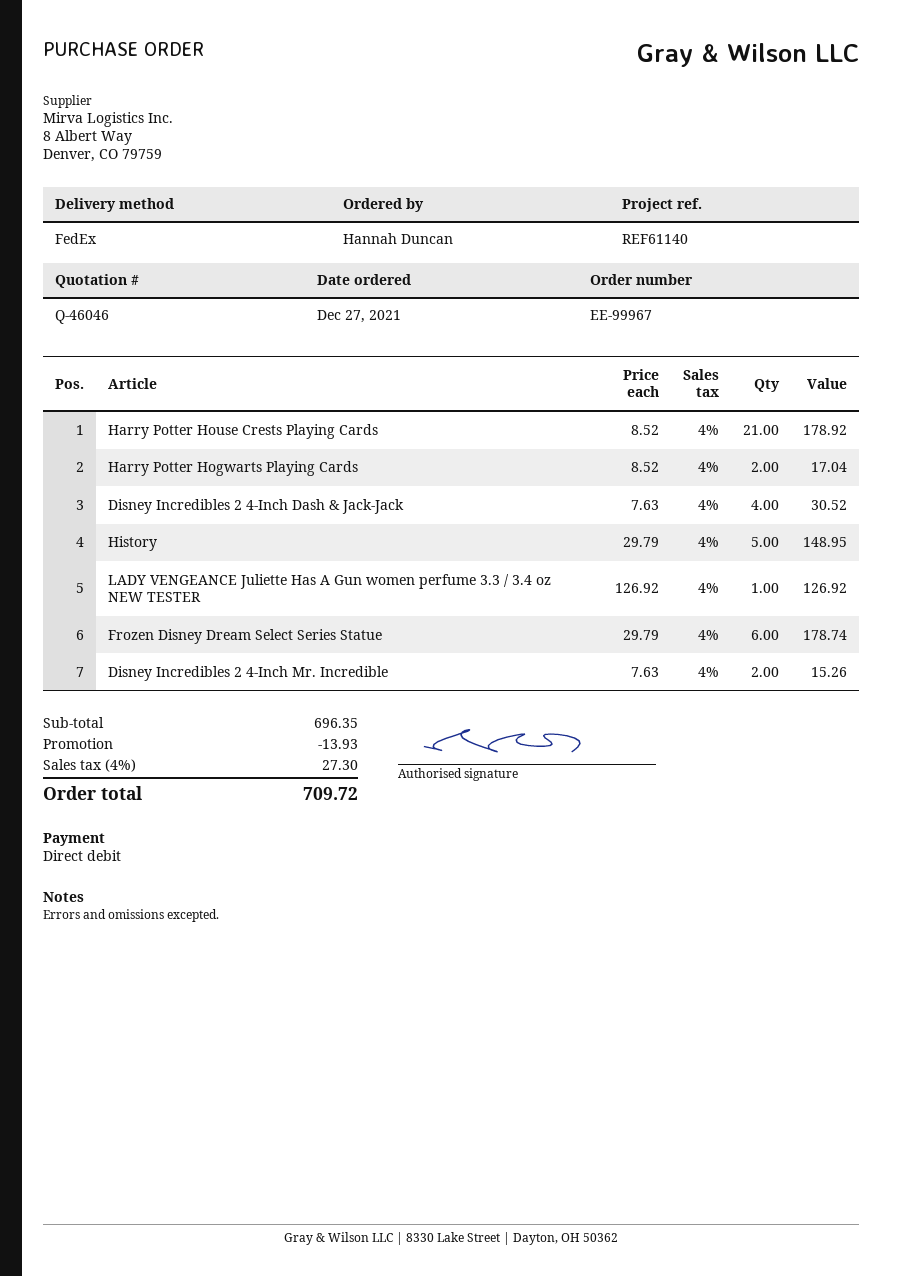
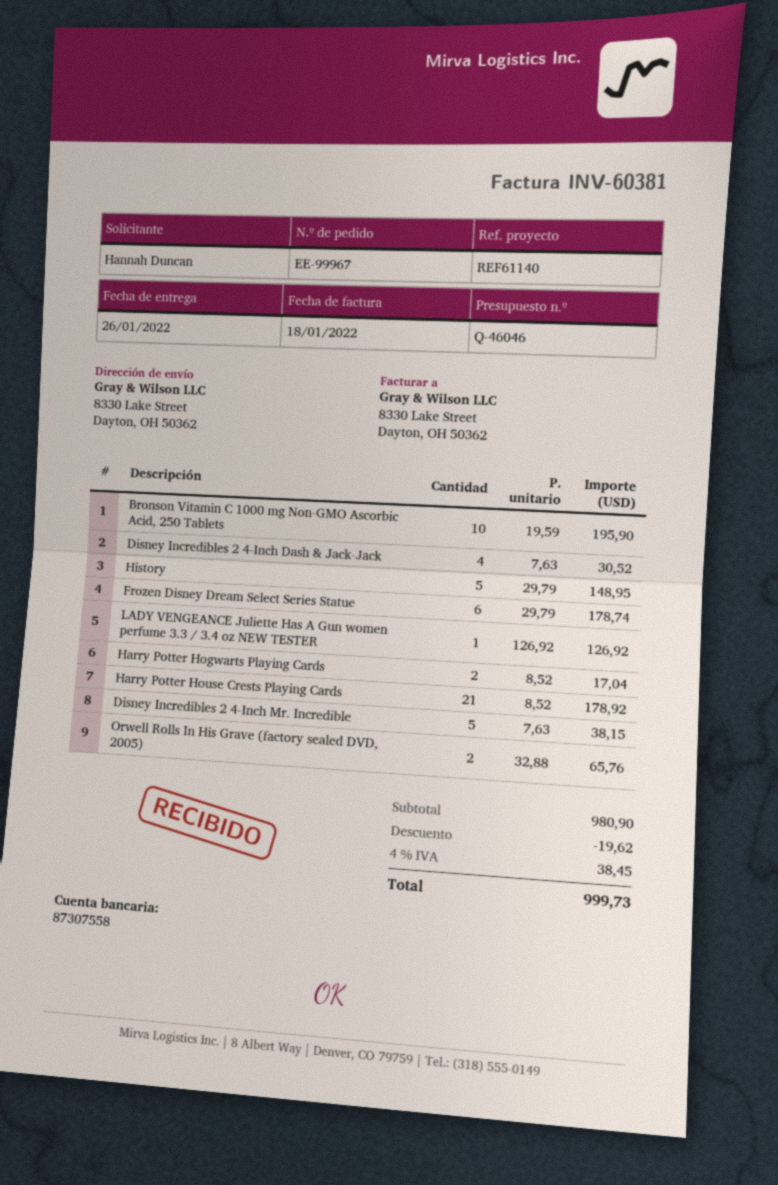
Disney Incredibles 2 4-Inch Mr. Incredible: 2 x 7.63 = 15.26 -> 5 x 7.63 = 38.15
Bronson Vitamin C 1000 mg Non-GMO Ascorbic Acid, 250 Tablets: none -> 10 x 19.59 = 195.90
Orwell Rolls In His Grave (factory sealed DVD, 2005): none -> 2 x 32.88 = 65.76
subtotal: 696.35 -> 980.90
discount: 13.93 -> 19.62
tax: 4% = 27.30 -> 4% = 38.45
total: 709.72 -> 999.73

